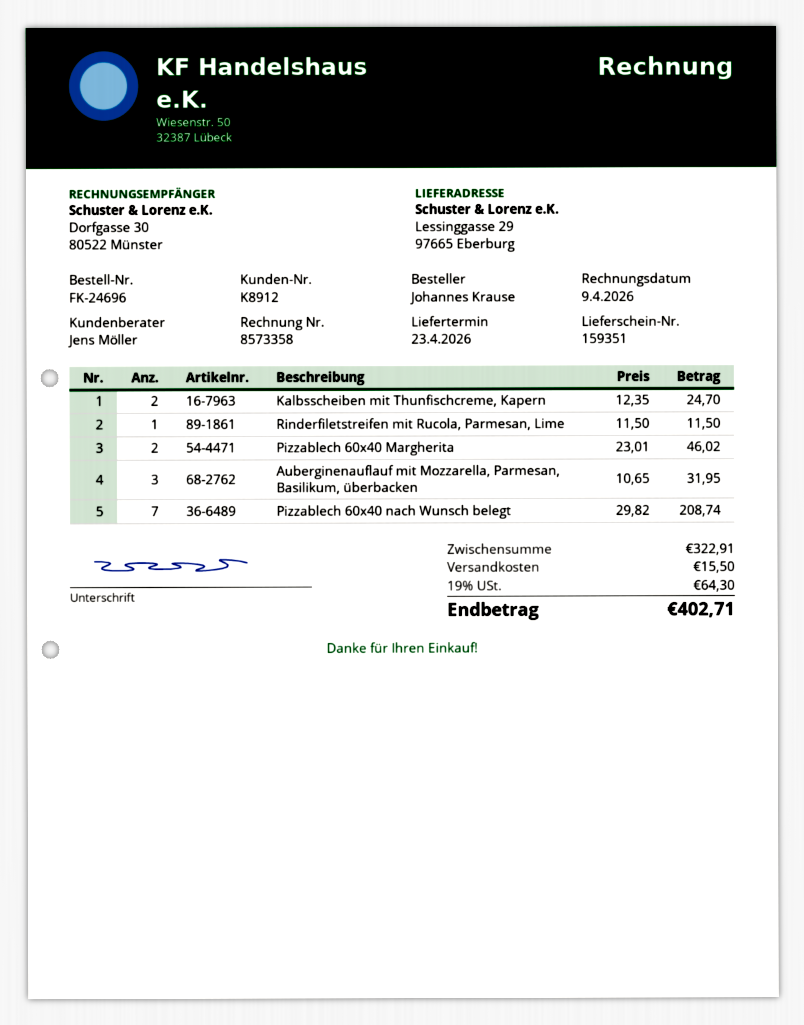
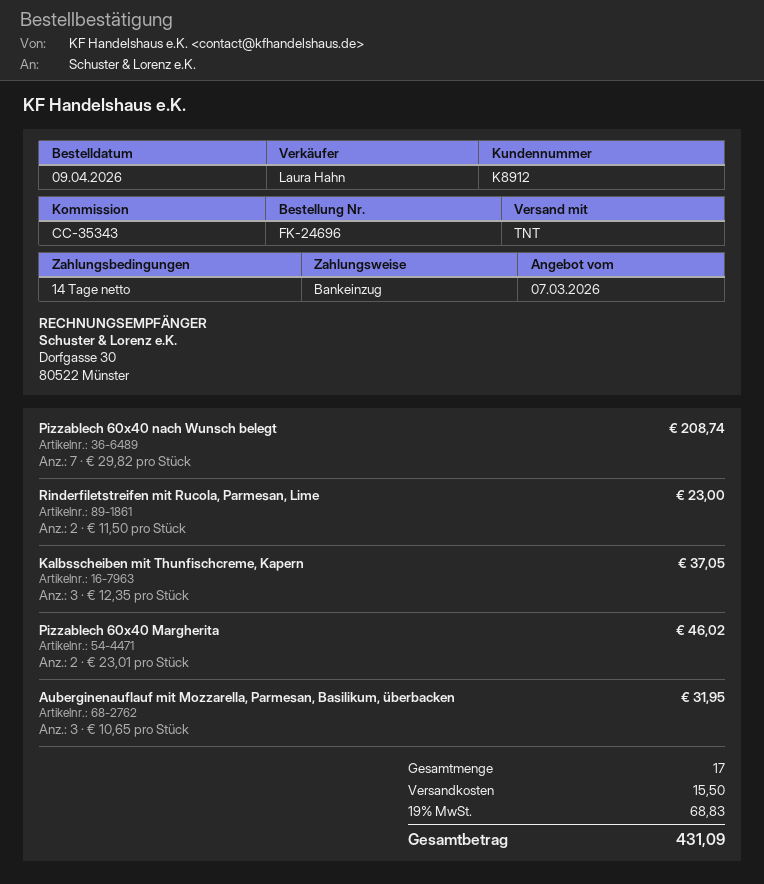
sales rep: Jens Möller -> Laura Hahn
Kalbsscheiben mit Thunfischcreme, Kapern: 2 x 12.35 = 24.70 -> 3 x 12.35 = 37.05
Rinderfiletstreifen mit Rucola, Parmesan, Lime: 1 x 11.50 = 11.50 -> 2 x 11.50 = 23.00
tax: 19% = 64.30 -> 19% = 68.83
total: 402.71 -> 431.09

